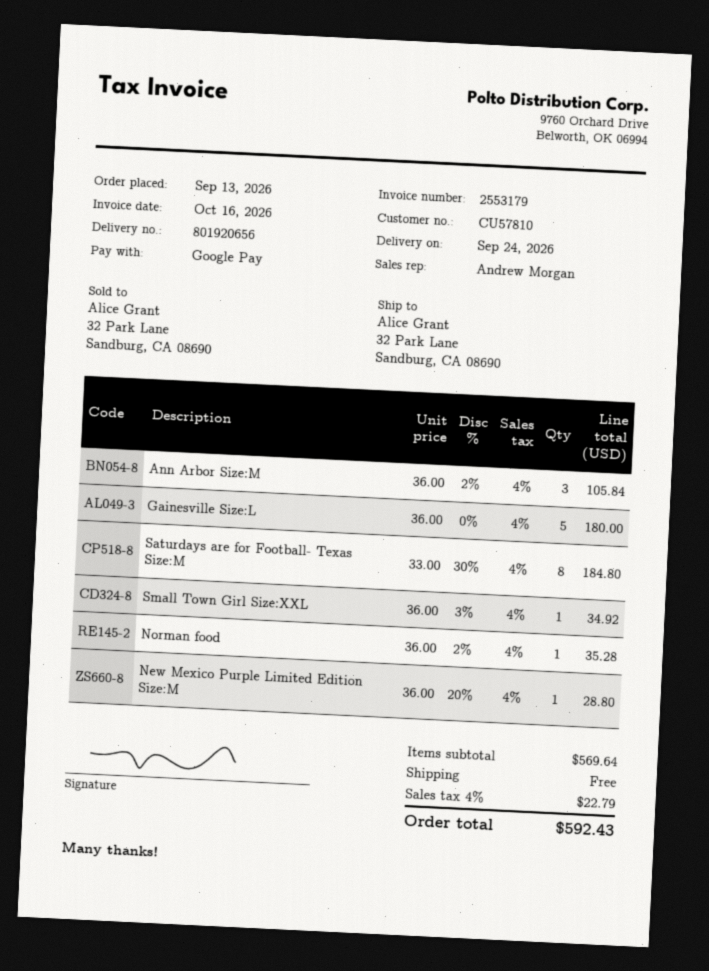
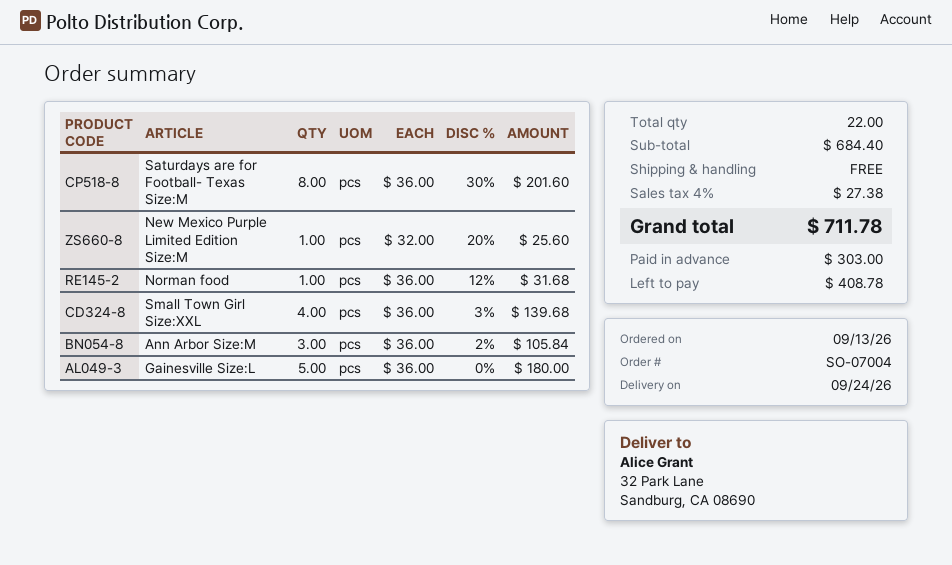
Saturdays are for Football- Texas Size:M: 8 x 33.00 - 30% = 184.80 -> 8 x 36.00 - 30% = 201.60
Small Town Girl Size:XXL: 1 x 36.00 - 3% = 34.92 -> 4 x 36.00 - 3% = 139.68
Norman food: 1 x 36.00 - 2% = 35.28 -> 1 x 36.00 - 12% = 31.68
New Mexico Purple Limited Edition Size:M: 1 x 36.00 - 20% = 28.80 -> 1 x 32.00 - 20% = 25.60
subtotal: 569.64 -> 684.40
tax: 4% = 22.79 -> 4% = 27.38
total: 592.43 -> 711.78

